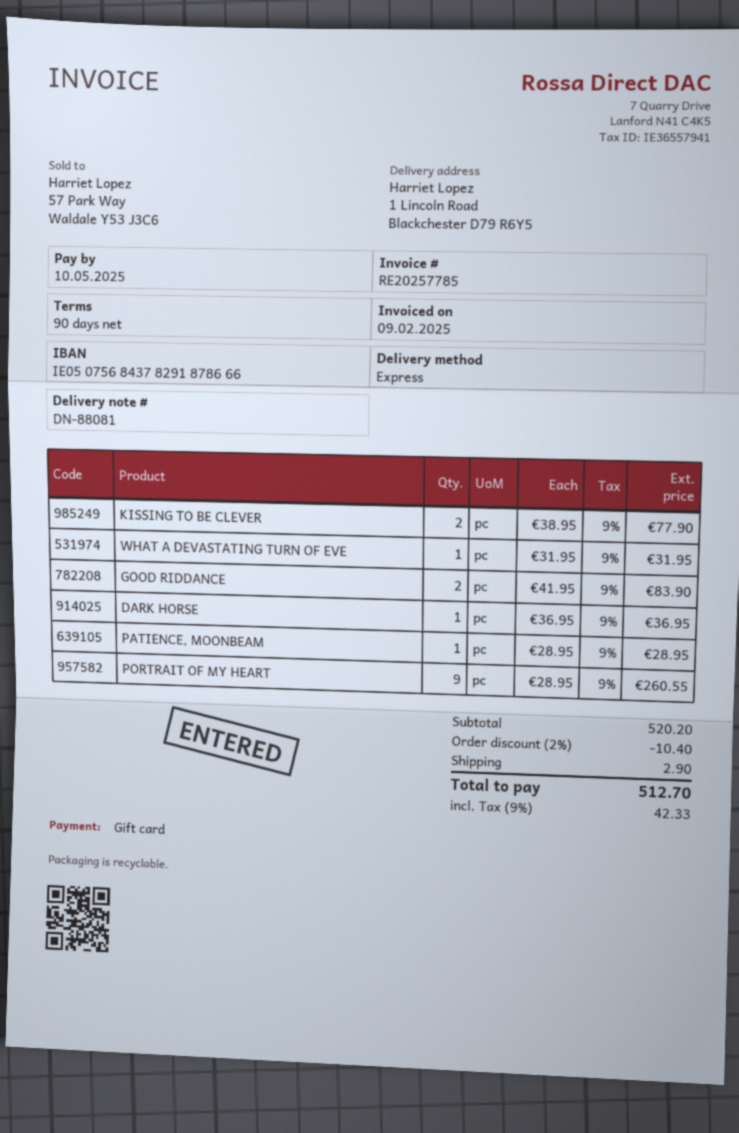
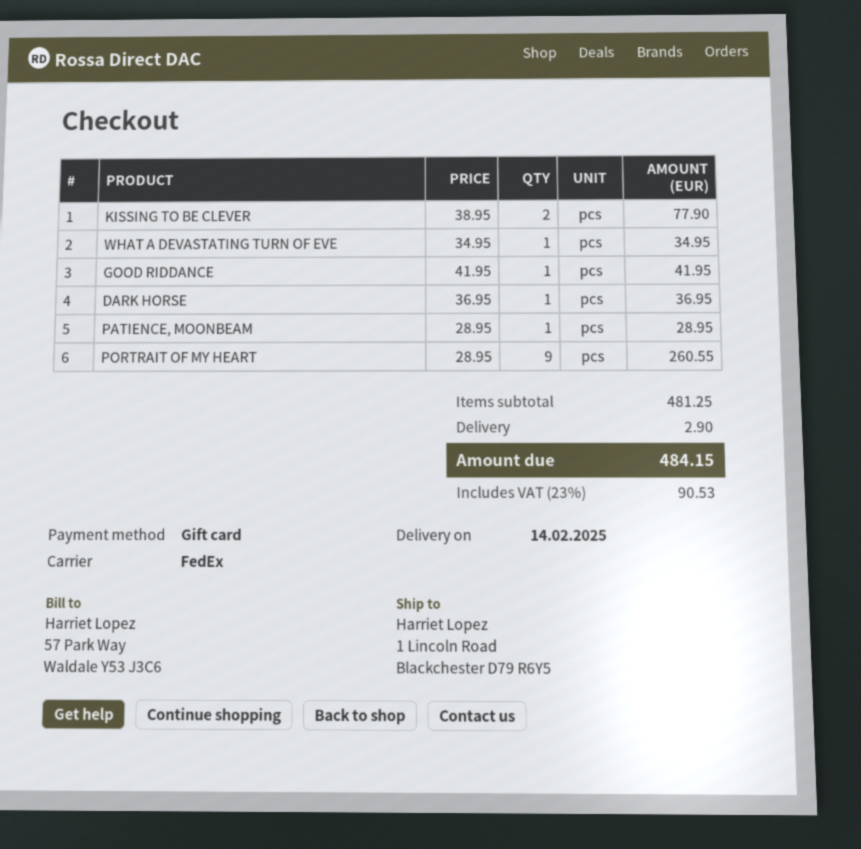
shipping method: express -> FedEx
WHAT A DEVASTATING TURN OF EVE: 1 x 31.95 = 31.95 -> 1 x 34.95 = 34.95
GOOD RIDDANCE: 2 x 41.95 = 83.90 -> 1 x 41.95 = 41.95
subtotal: 520.20 -> 481.25
discount: 2% = 10.40 -> none
tax: 9% = 42.33 -> 23% = 90.53
total: 512.70 -> 484.15

